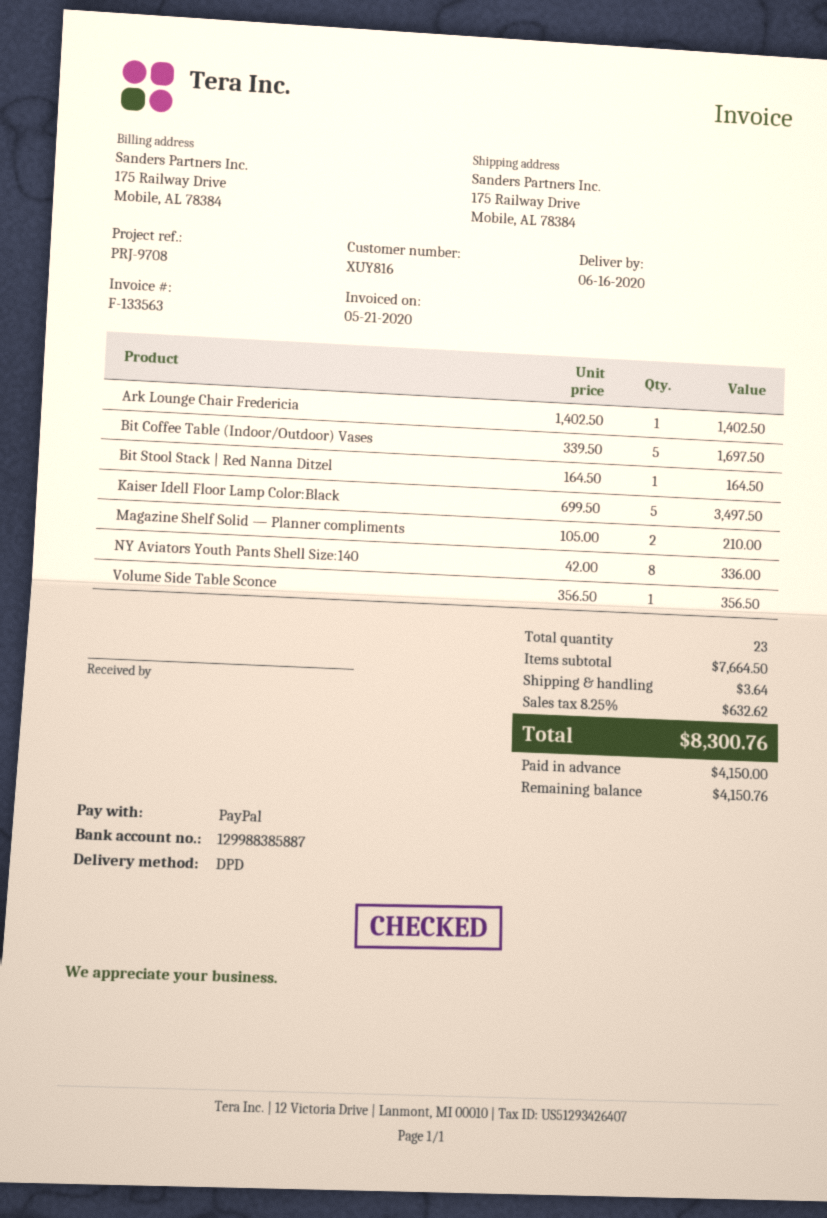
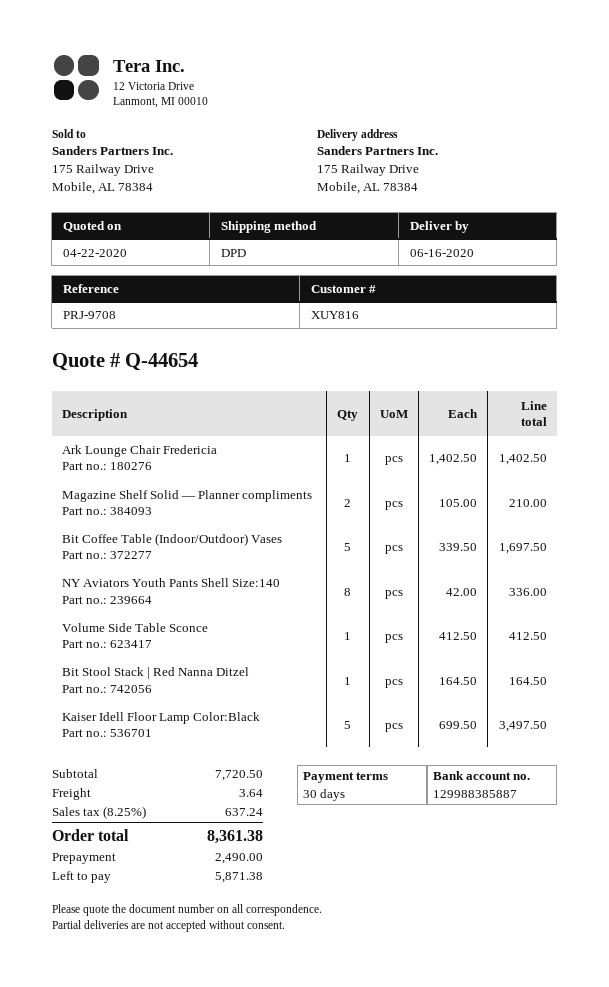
Volume Side Table Sconce: 1 x 356.50 = 356.50 -> 1 x 412.50 = 412.50
subtotal: 7664.50 -> 7720.50
tax: 8.25% = 632.62 -> 8.25% = 637.24
total: 8300.76 -> 8361.38
deposit: 4150.00 -> 2490.00
balance: 4150.76 -> 5871.38

